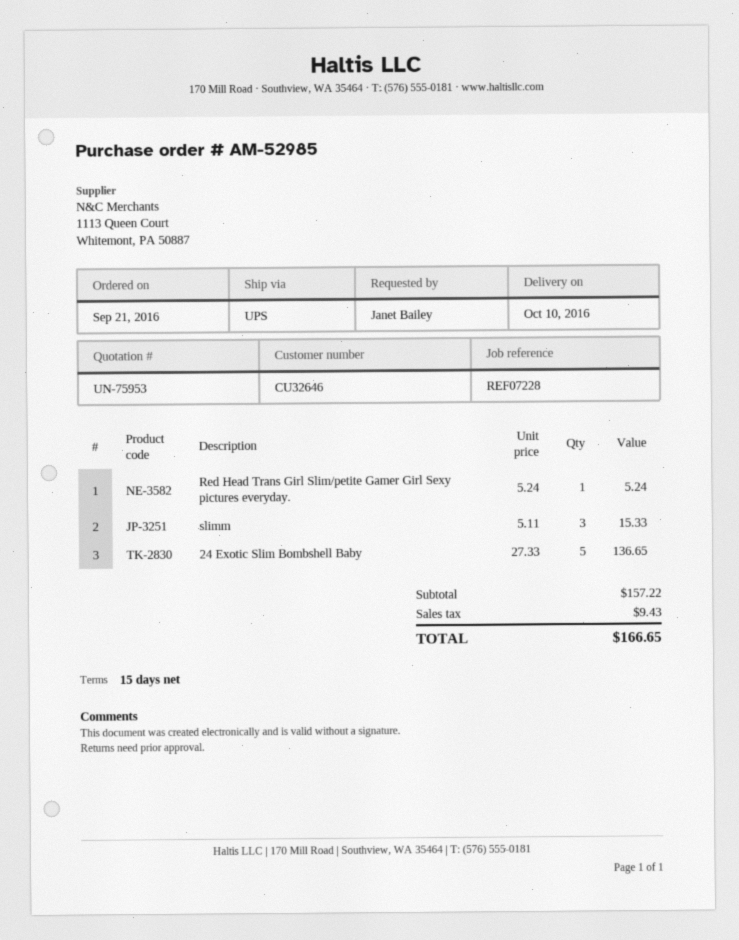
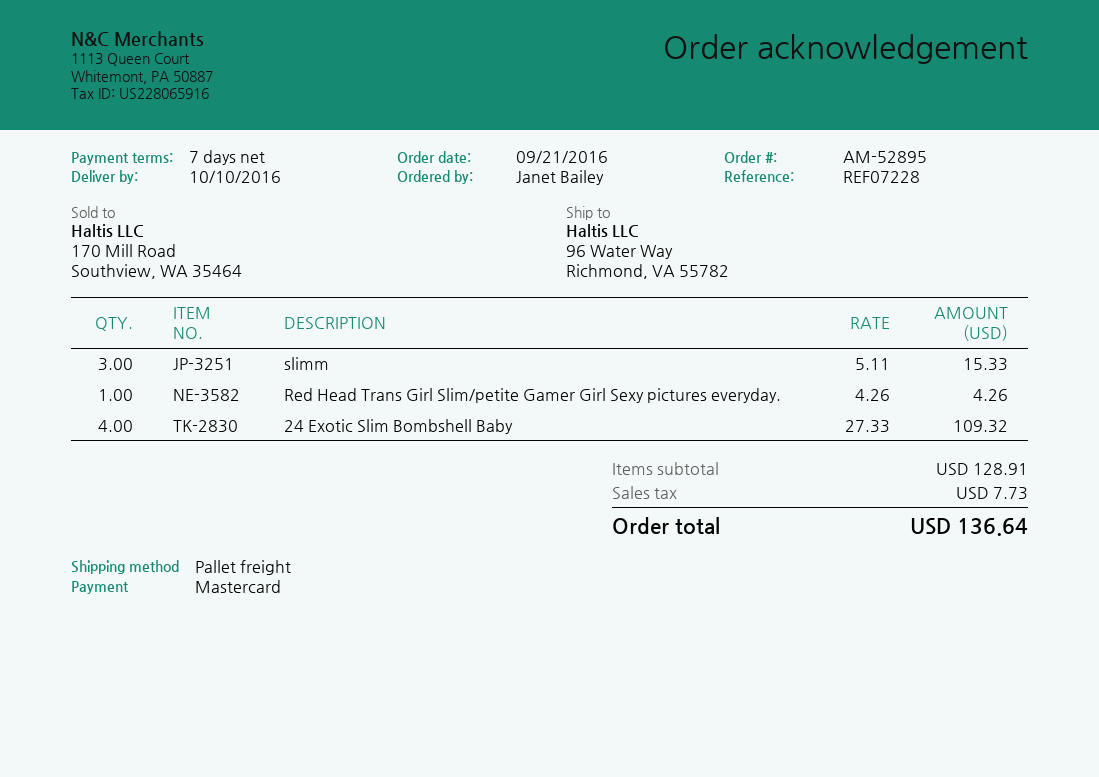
order number: AM-52985 -> AM-52895
payment terms: 15 days -> 7 days
shipping method: UPS -> pallet freight
Red Head Trans Girl Slim/petite Gamer Girl Sexy pictures everyday.: 1 x 5.24 = 5.24 -> 1 x 4.26 = 4.26
24 Exotic Slim Bombshell Baby: 5 x 27.33 = 136.65 -> 4 x 27.33 = 109.32
subtotal: 157.22 -> 128.91
tax: 9.43 -> 7.73
total: 166.65 -> 136.64

